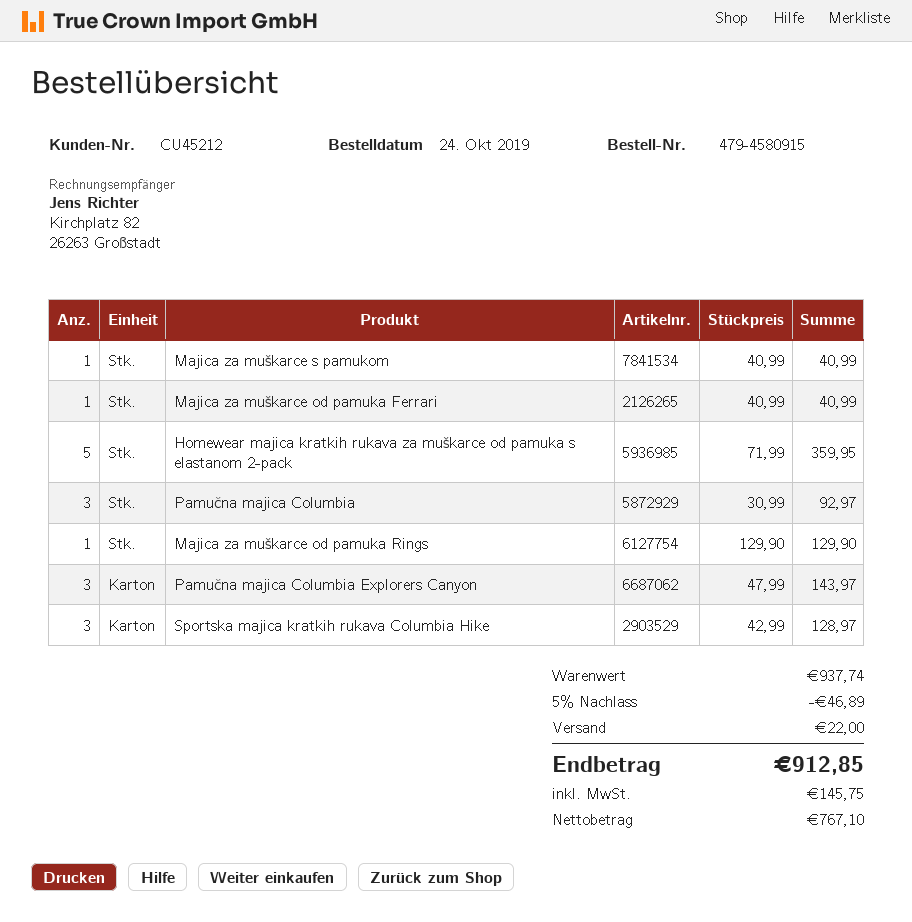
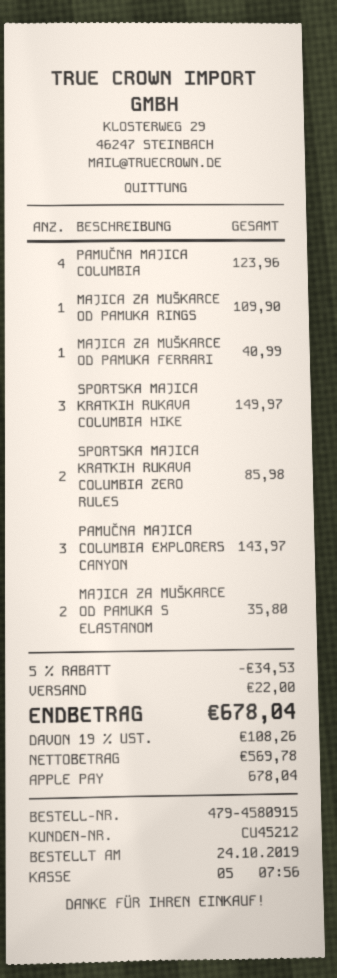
Majica za muškarce s pamukom: 1 for 40.99 -> none
Homewear majica kratkih rukava za muškarce od pamuka s elastanom 2-pack: 5 for 359.95 -> none
Pamučna majica Columbia: 3 for 92.97 -> 4 for 123.96
Majica za muškarce od pamuka Rings: 1 for 129.90 -> 1 for 109.90
Sportska majica kratkih rukava Columbia Hike: 3 for 128.97 -> 3 for 149.97
SPORTSKA MAJICA KRATKIH RUKAVA COLUMBIA ZERO RULES: none -> 2 for 85.98
MAJICA ZA MUŠKARCE OD PAMUKA S ELASTANOM: none -> 2 for 35.80
discount: 5% = 46.89 -> 5% = 34.53
net: 767.10 -> 569.78
tax: 145.75 -> 108.26
total: 912.85 -> 678.04

